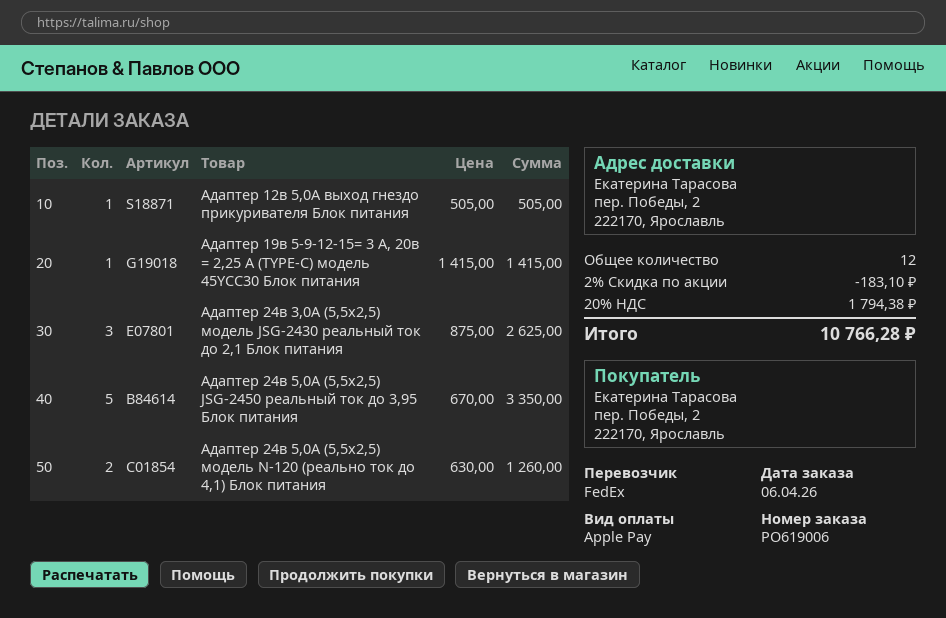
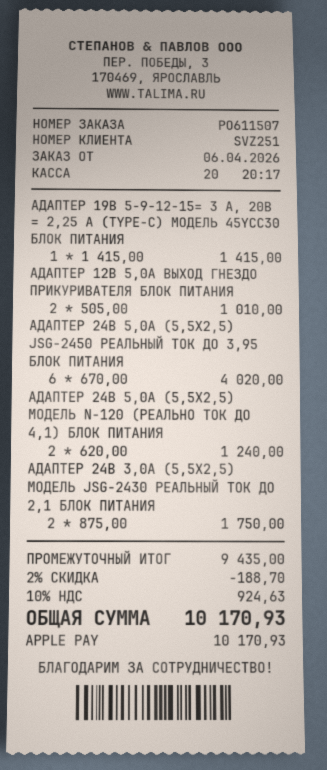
order number: PO619006 -> PO611507
Адаптер 12в 5,0А выход гнездо прикуривателя Блок питания: 1 x 505.00 = 505.00 -> 2 x 505.00 = 1010.00
Адаптер 24в 3,0А (5,5х2,5) модель JSG-2430 реальный ток до 2,1 Блок питания: 3 x 875.00 = 2625.00 -> 2 x 875.00 = 1750.00
Адаптер 24в 5,0А (5,5х2,5) JSG-2450 реальный ток до 3,95 Блок питания: 5 x 670.00 = 3350.00 -> 6 x 670.00 = 4020.00
Адаптер 24в 5,0А (5,5х2,5) модель N-120 (реально ток до 4,1) Блок питания: 2 x 630.00 = 1260.00 -> 2 x 620.00 = 1240.00
discount: 2% = 183.10 -> 2% = 188.70
tax: 20% = 1794.38 -> 10% = 924.63
total: 10766.28 -> 10170.93

